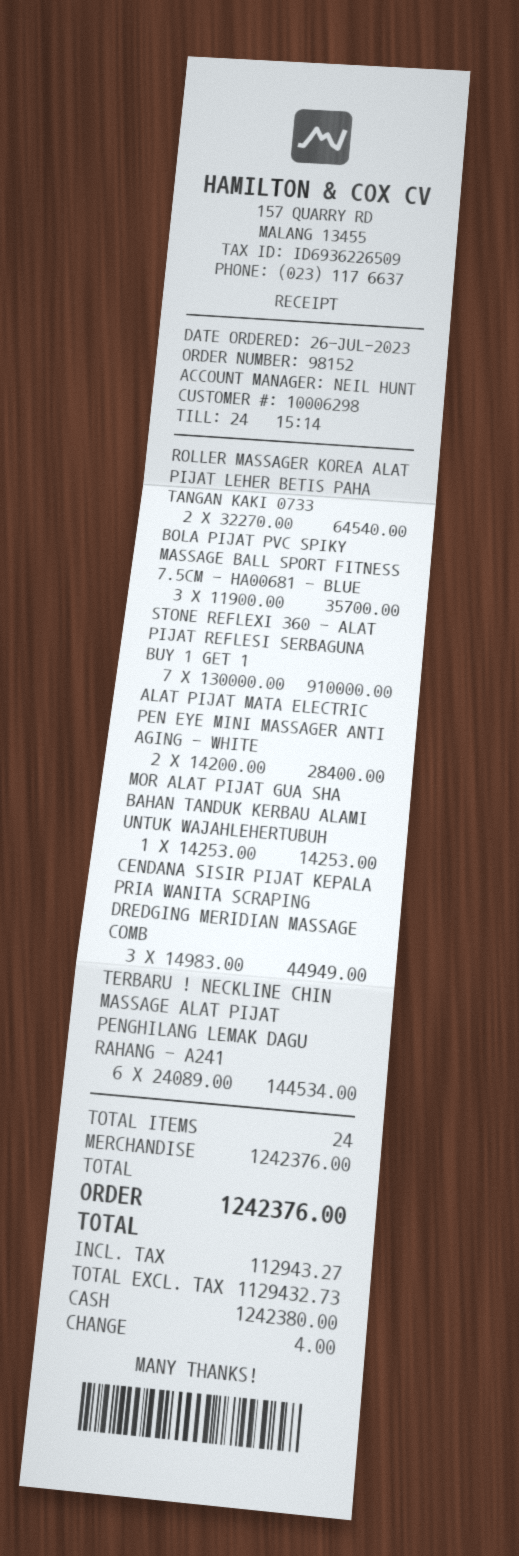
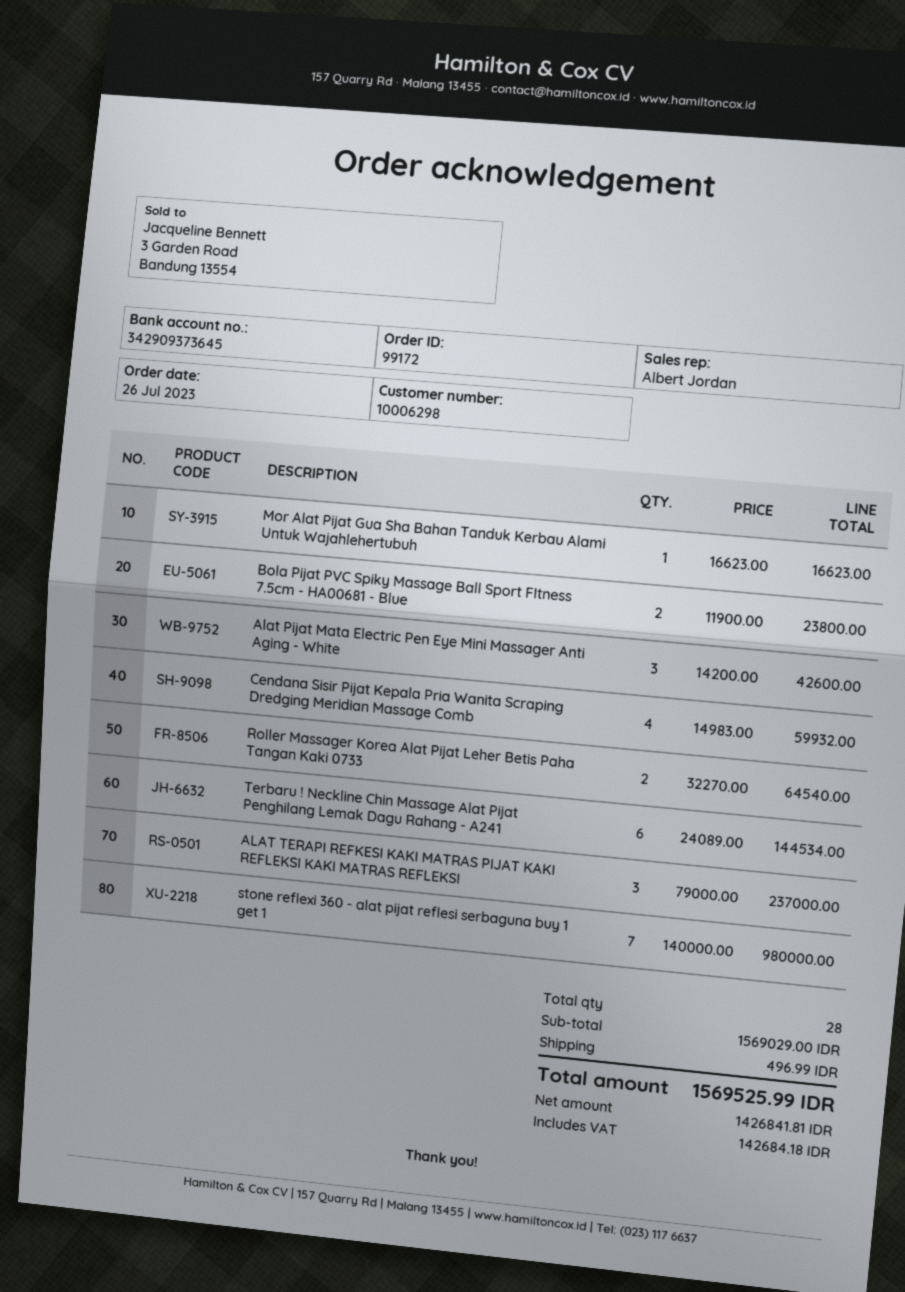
order number: 98152 -> 99172
sales rep: NEIL HUNT -> Albert Jordan
BOLA PIJAT PVC SPIKY MASSAGE BALL SPORT FITNESS 7.5CM - HA00681 - BLUE: 3 x 11900.00 = 35700.00 -> 2 x 11900.00 = 23800.00
STONE REFLEXI 360 - ALAT PIJAT REFLESI SERBAGUNA BUY 1 GET 1: 7 x 130000.00 = 910000.00 -> 7 x 140000.00 = 980000.00
ALAT PIJAT MATA ELECTRIC PEN EYE MINI MASSAGER ANTI AGING - WHITE: 2 x 14200.00 = 28400.00 -> 3 x 14200.00 = 42600.00
MOR ALAT PIJAT GUA SHA BAHAN TANDUK KERBAU ALAMI UNTUK WAJAHLEHERTUBUH: 1 x 14253.00 = 14253.00 -> 1 x 16623.00 = 16623.00
CENDANA SISIR PIJAT KEPALA PRIA WANITA SCRAPING DREDGING MERIDIAN MASSAGE COMB: 3 x 14983.00 = 44949.00 -> 4 x 14983.00 = 59932.00
ALAT TERAPI REFKESI KAKI MATRAS PIJAT KAKI REFLEKSI KAKI MATRAS REFLEKSI: none -> 3 x 79000.00 = 237000.00
total quantity: 24 -> 28
subtotal: 1242376.00 -> 1569029.00
shipping: none -> 496.99
net: 1129432.73 -> 1426841.81
tax: 112943.27 -> 142684.18
total: 1242376.00 -> 1569525.99

